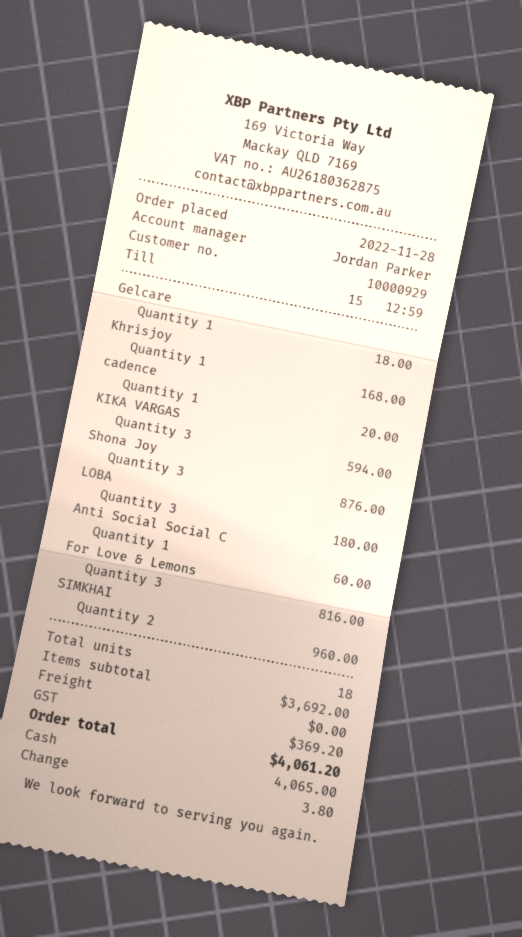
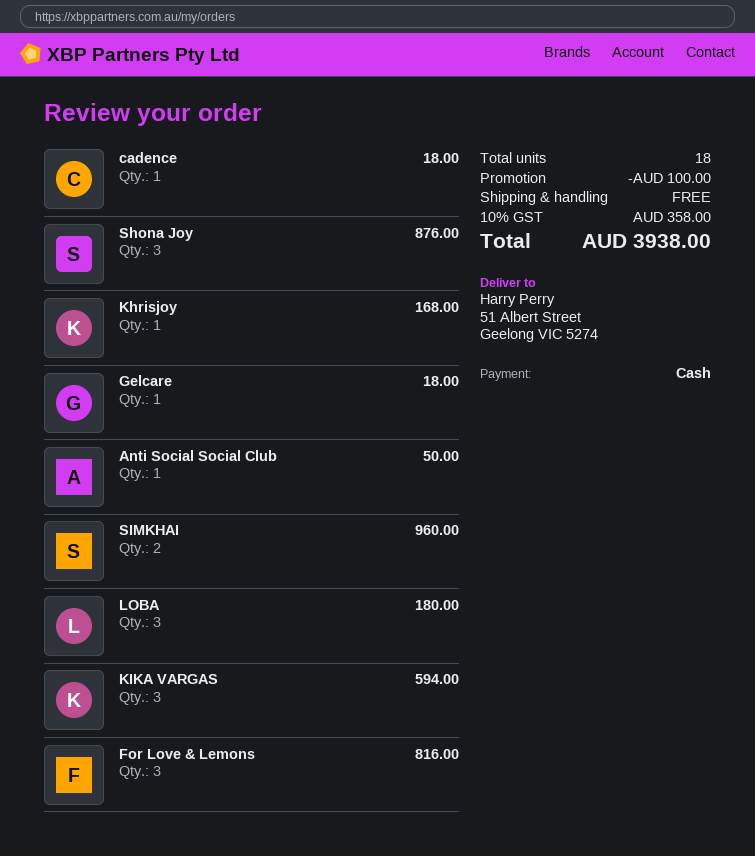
cadence: 1 for 20.00 -> 1 for 18.00
Anti Social Social C: 1 for 60.00 -> 1 for 50.00
discount: none -> 100.00
tax: 369.20 -> 358.00
total: 4061.20 -> 3938.00

